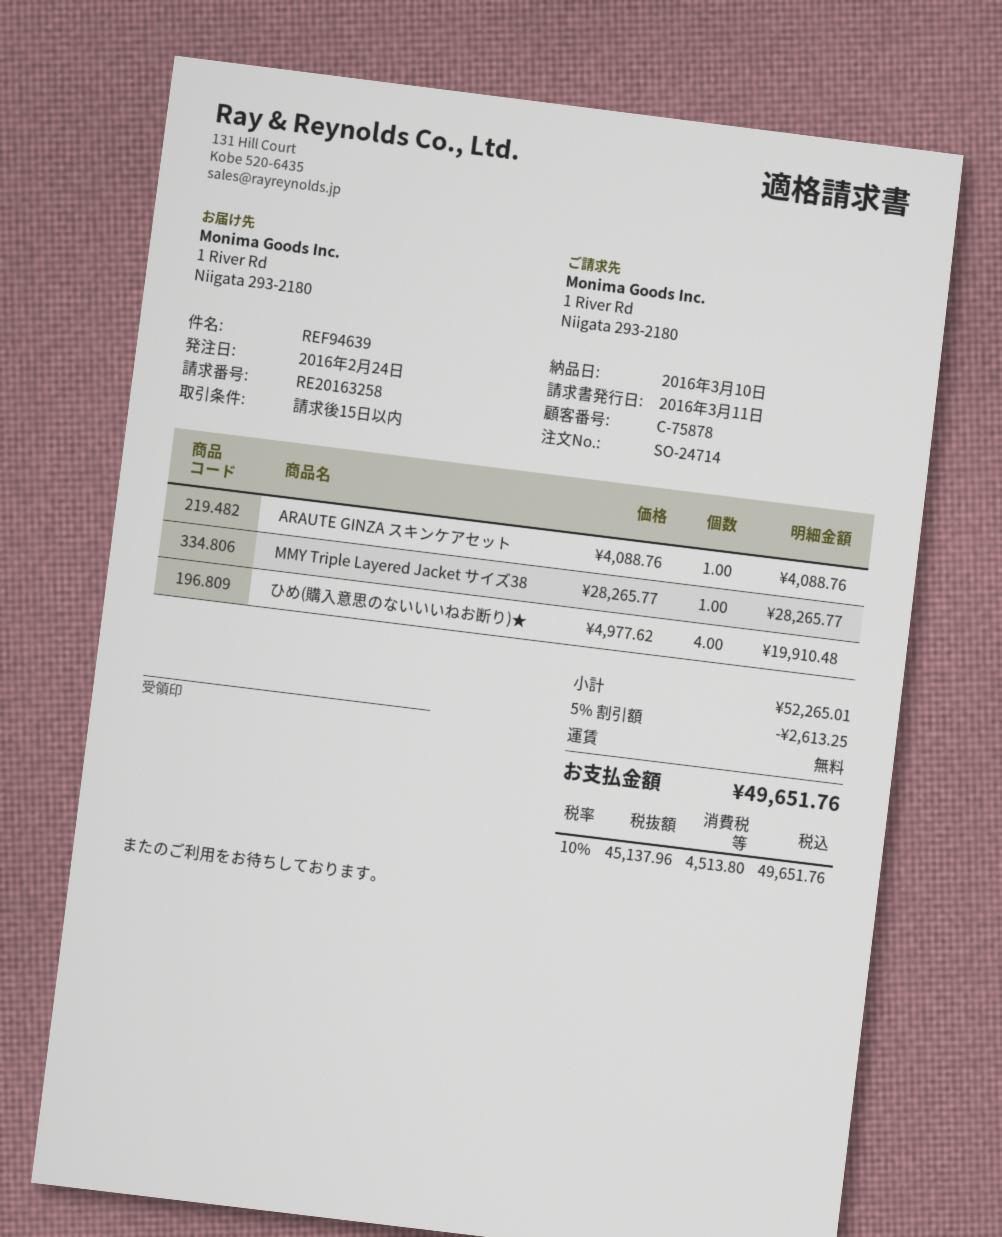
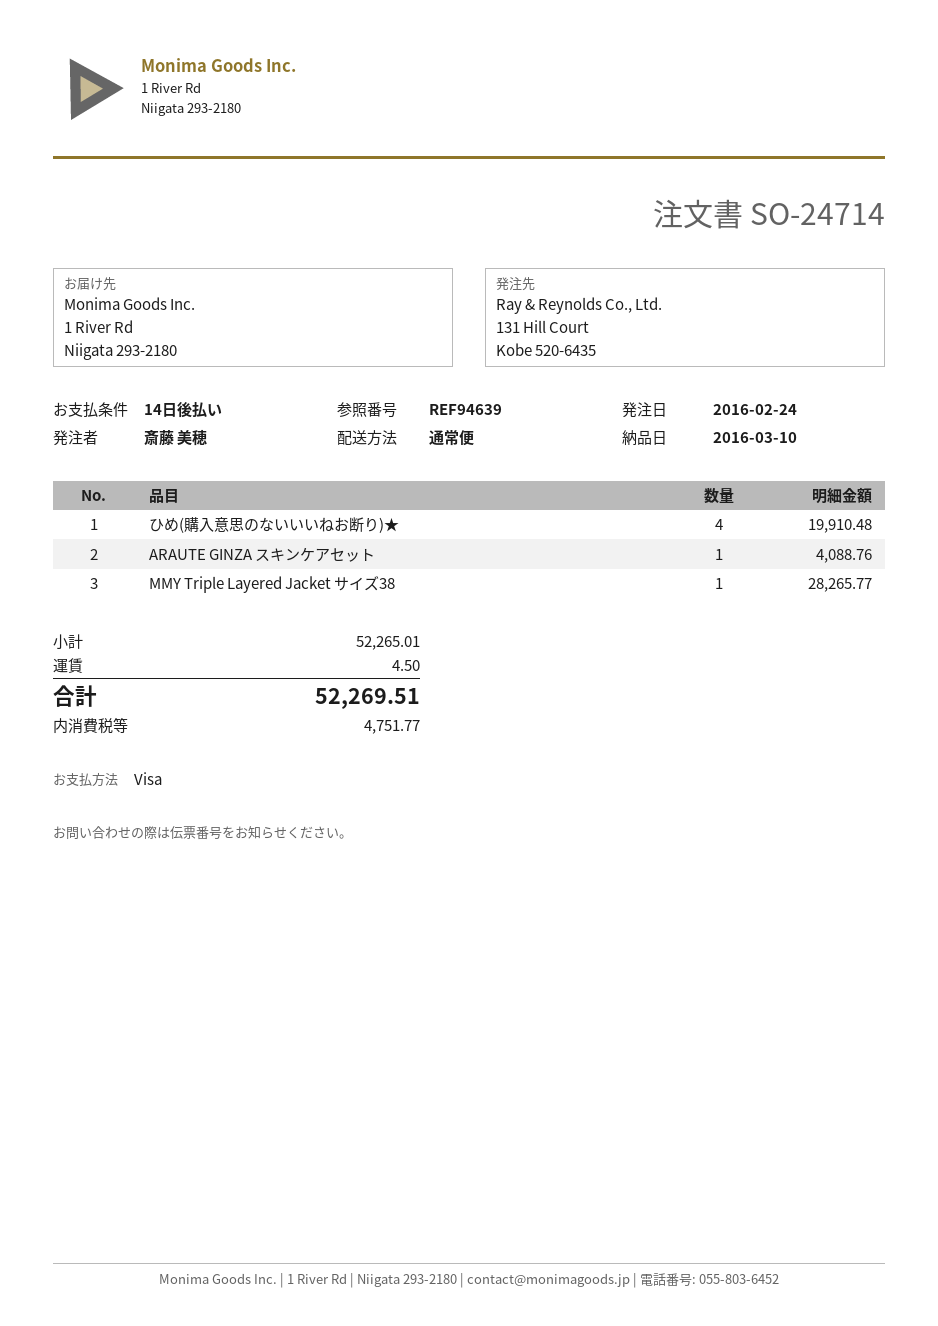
payment terms: 15 days -> 14 days
discount: 5% = 2613.25 -> none
shipping: 0.00 -> 4.50
tax: 4513.80 -> 4751.77
total: 49651.76 -> 52269.51

